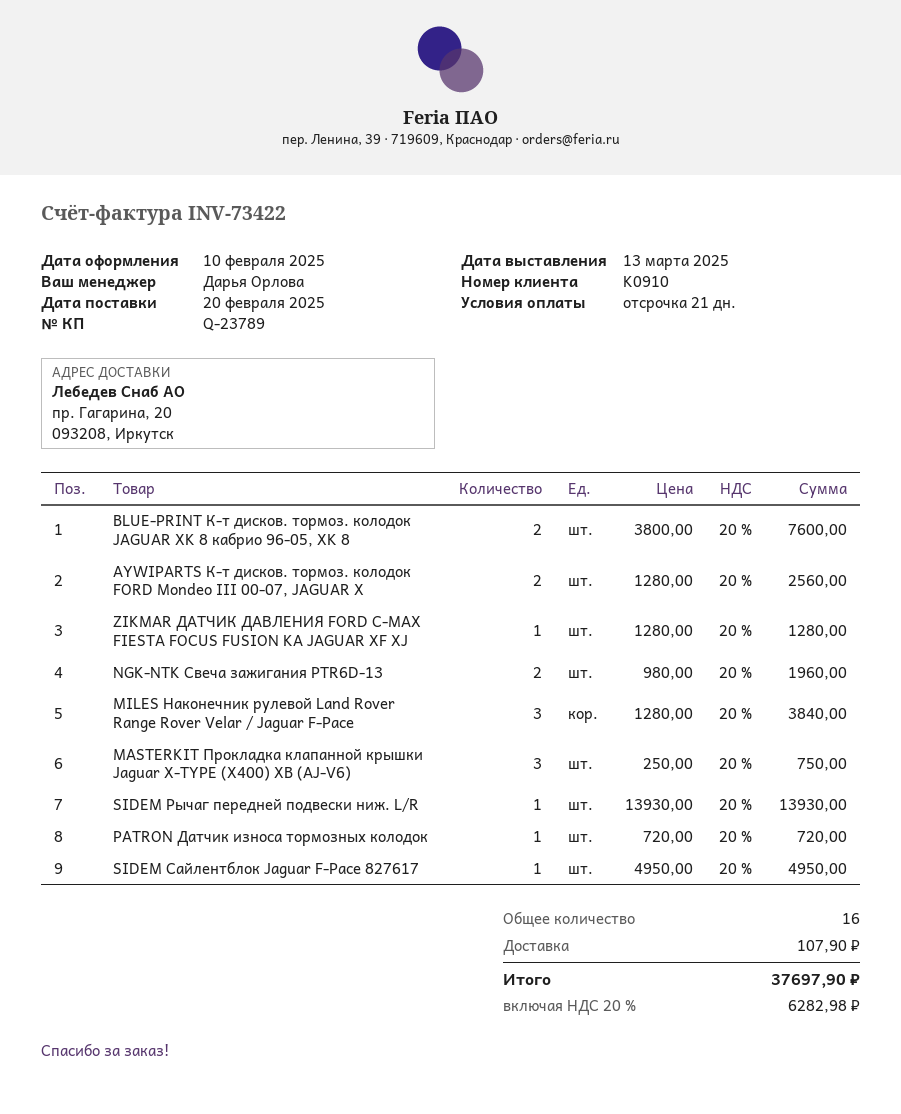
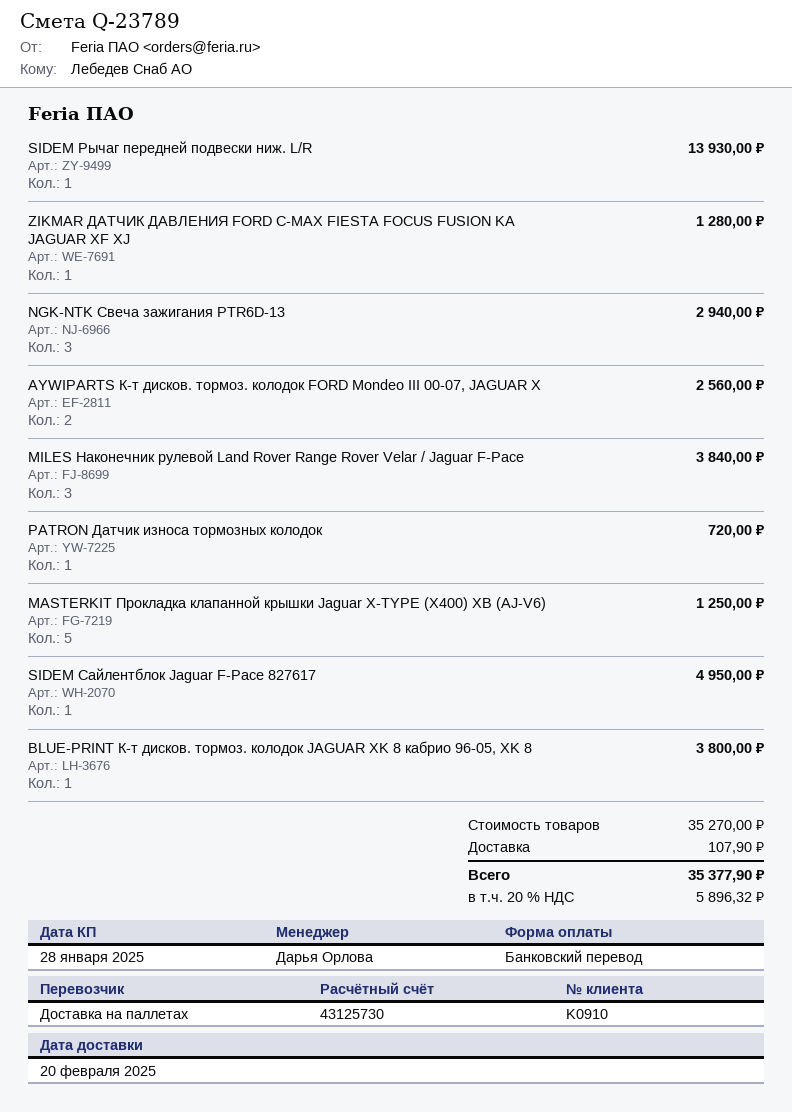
BLUE-PRINT К-т дисков. тормоз. колодок JAGUAR XK 8 кабрио 96-05, XK 8: 2 for 7600.00 -> 1 for 3800.00
NGK-NTK Свеча зажигания PTR6D-13: 2 for 1960.00 -> 3 for 2940.00
MASTERKIT Прокладка клапанной крышки Jaguar X-TYPE (X400) XB (AJ-V6): 3 for 750.00 -> 5 for 1250.00
tax: 20% = 6282.98 -> 20% = 5896.32
total: 37697.90 -> 35377.90

